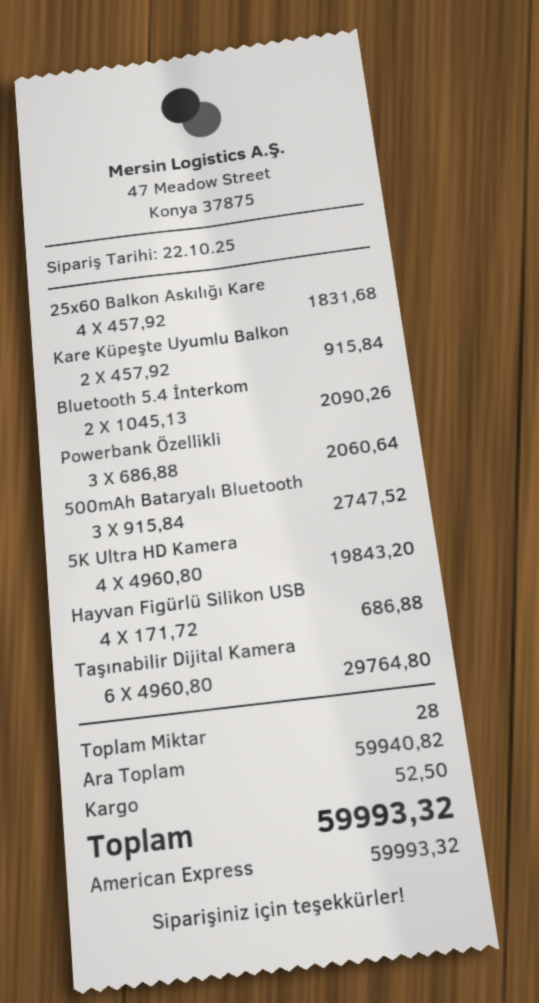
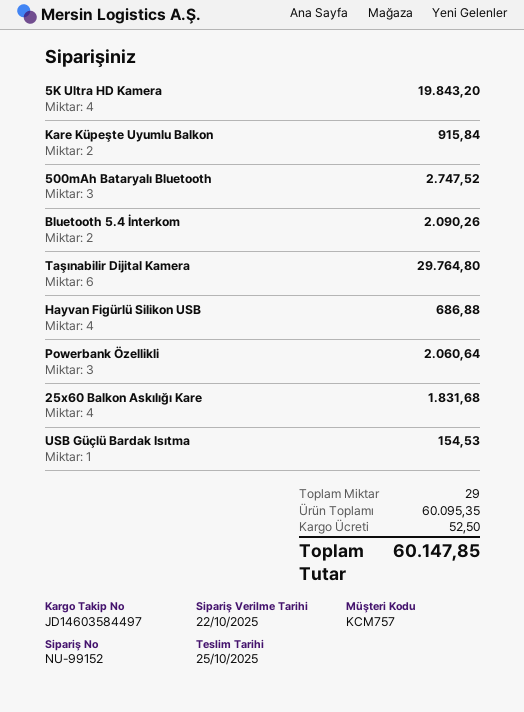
USB Güçlü Bardak Isıtma: none -> 1 for 154.53
total quantity: 28 -> 29
subtotal: 59940.82 -> 60095.35
total: 59993.32 -> 60147.85

